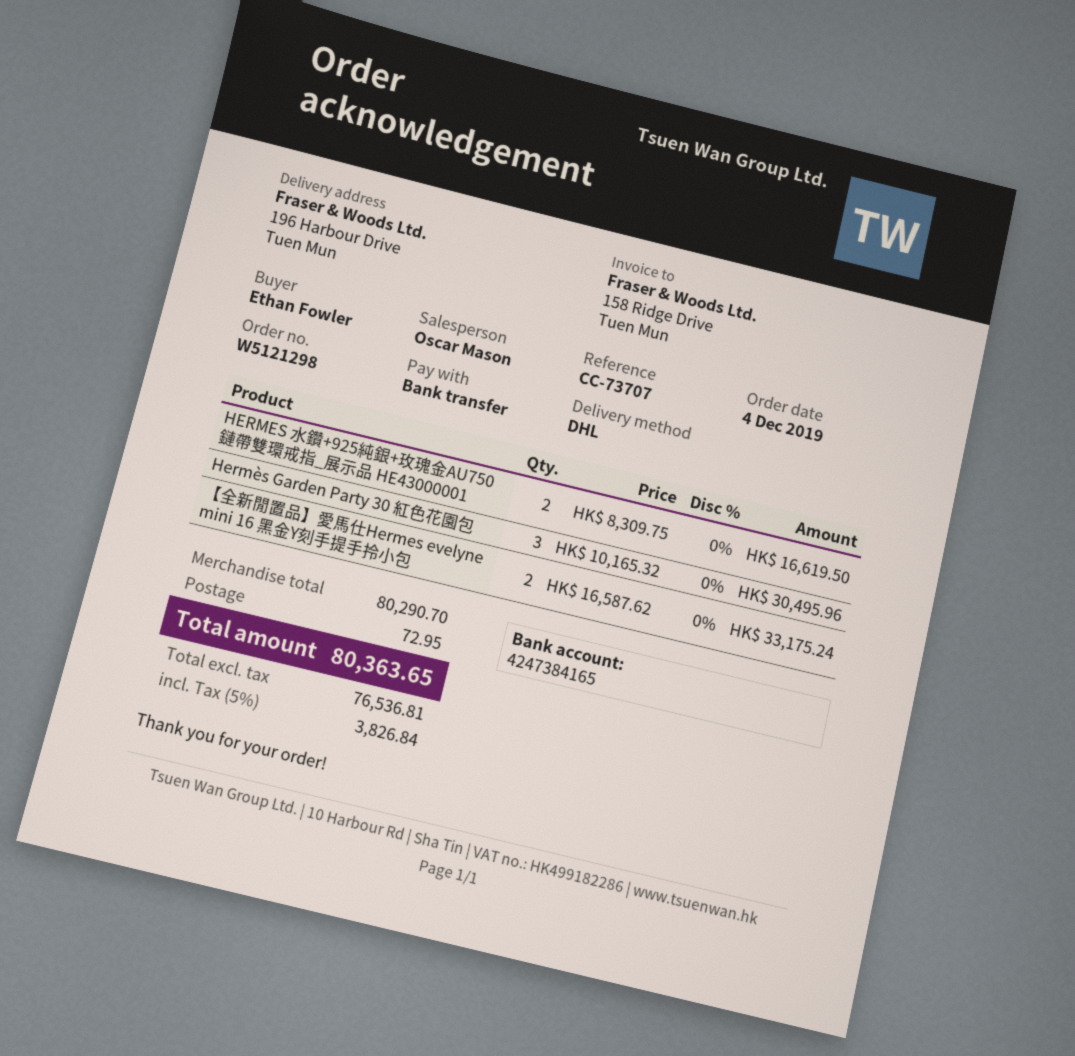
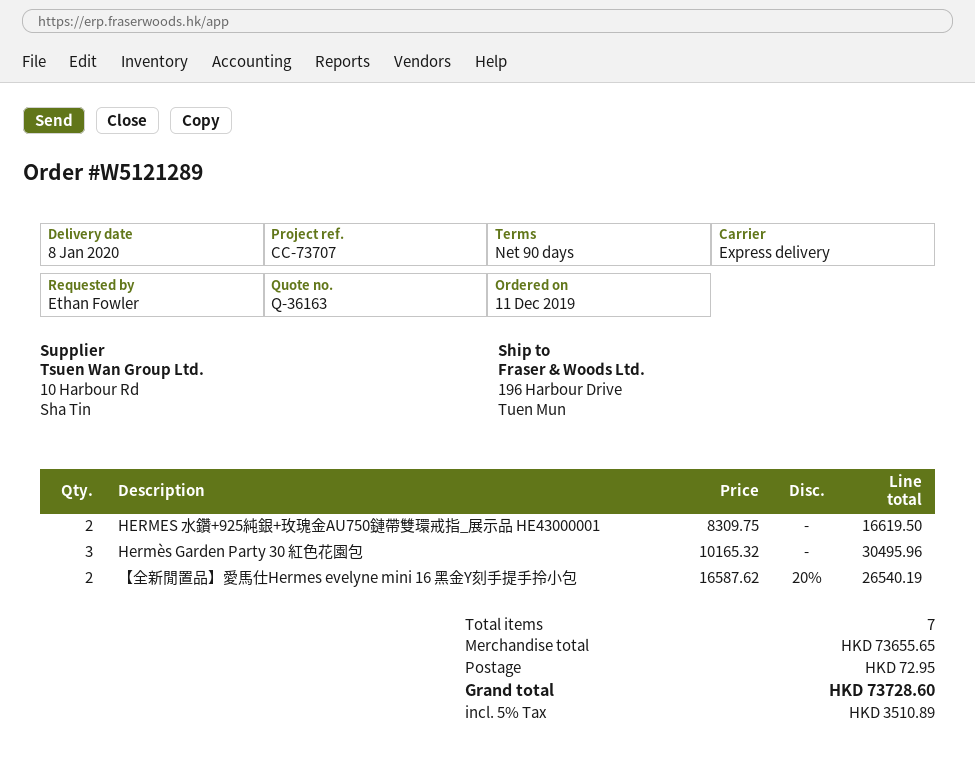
order number: W5121298 -> W5121289
order date: 2019-12-04 -> 2019-12-11
shipping method: DHL -> express
【全新閒置品】愛馬仕Hermes evelyne mini 16 黑金Y刻手提手拎小包: 2 x 16587.62 = 33175.24 -> 2 x 16587.62 - 20% = 26540.19
subtotal: 80290.70 -> 73655.65
tax: 5% = 3826.84 -> 5% = 3510.89
total: 80363.65 -> 73728.60

